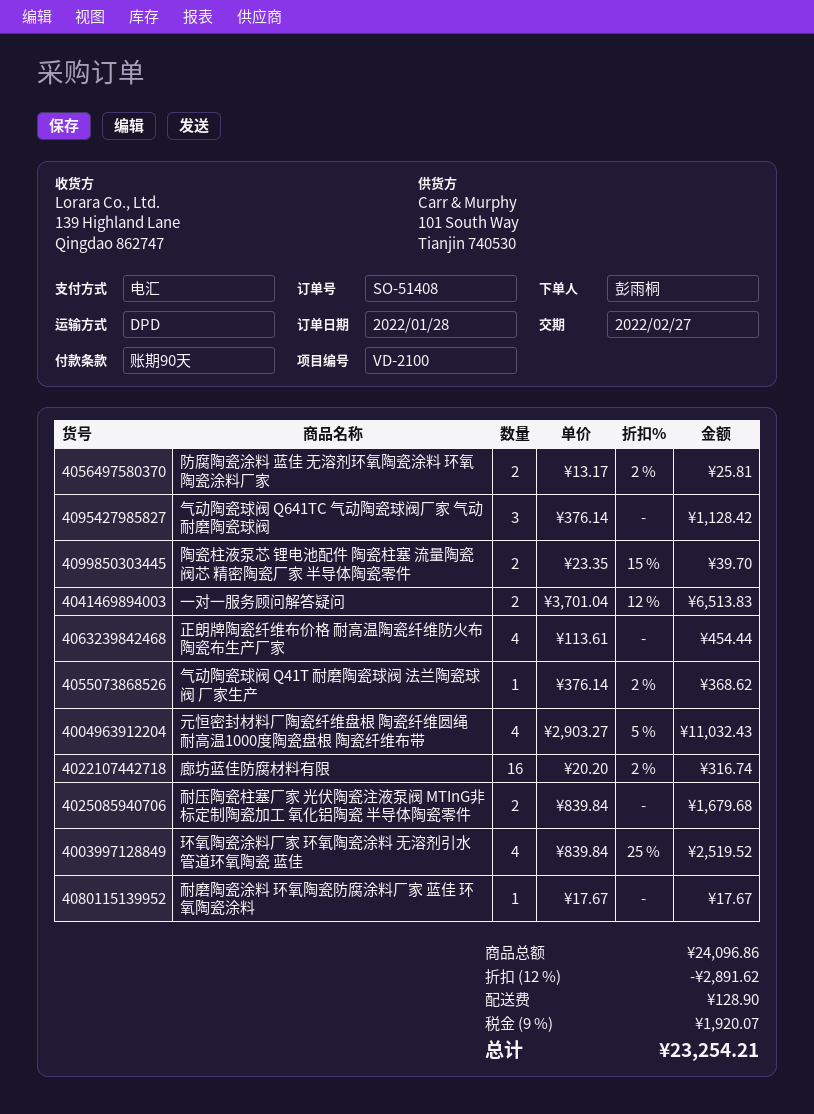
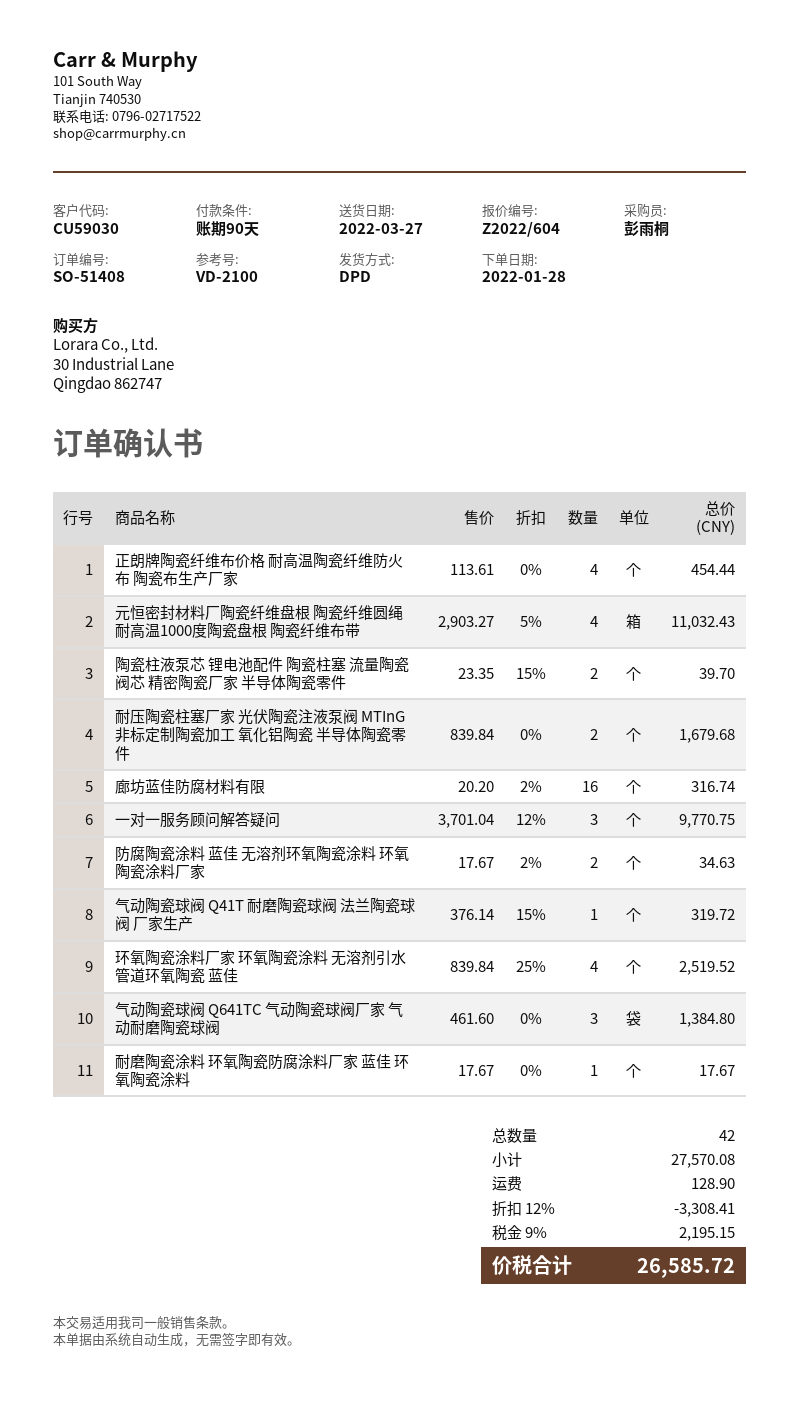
delivery date: 2022-02-27 -> 2022-03-27
防腐陶瓷涂料 蓝佳 无溶剂环氧陶瓷涂料 环氧陶瓷涂料厂家: 2 x 13.17 - 2% = 25.81 -> 2 x 17.67 - 2% = 34.63
气动陶瓷球阀 Q641TC 气动陶瓷球阀厂家 气动耐磨陶瓷球阀: 3 x 376.14 = 1128.42 -> 3 x 461.60 = 1384.80
一对一服务顾问解答疑问: 2 x 3701.04 - 12% = 6513.83 -> 3 x 3701.04 - 12% = 9770.75
气动陶瓷球阀 Q41T 耐磨陶瓷球阀 法兰陶瓷球阀 厂家生产: 1 x 376.14 - 2% = 368.62 -> 1 x 376.14 - 15% = 319.72
subtotal: 24096.86 -> 27570.08
discount: 12% = 2891.62 -> 12% = 3308.41
tax: 9% = 1920.07 -> 9% = 2195.15
total: 23254.21 -> 26585.72

